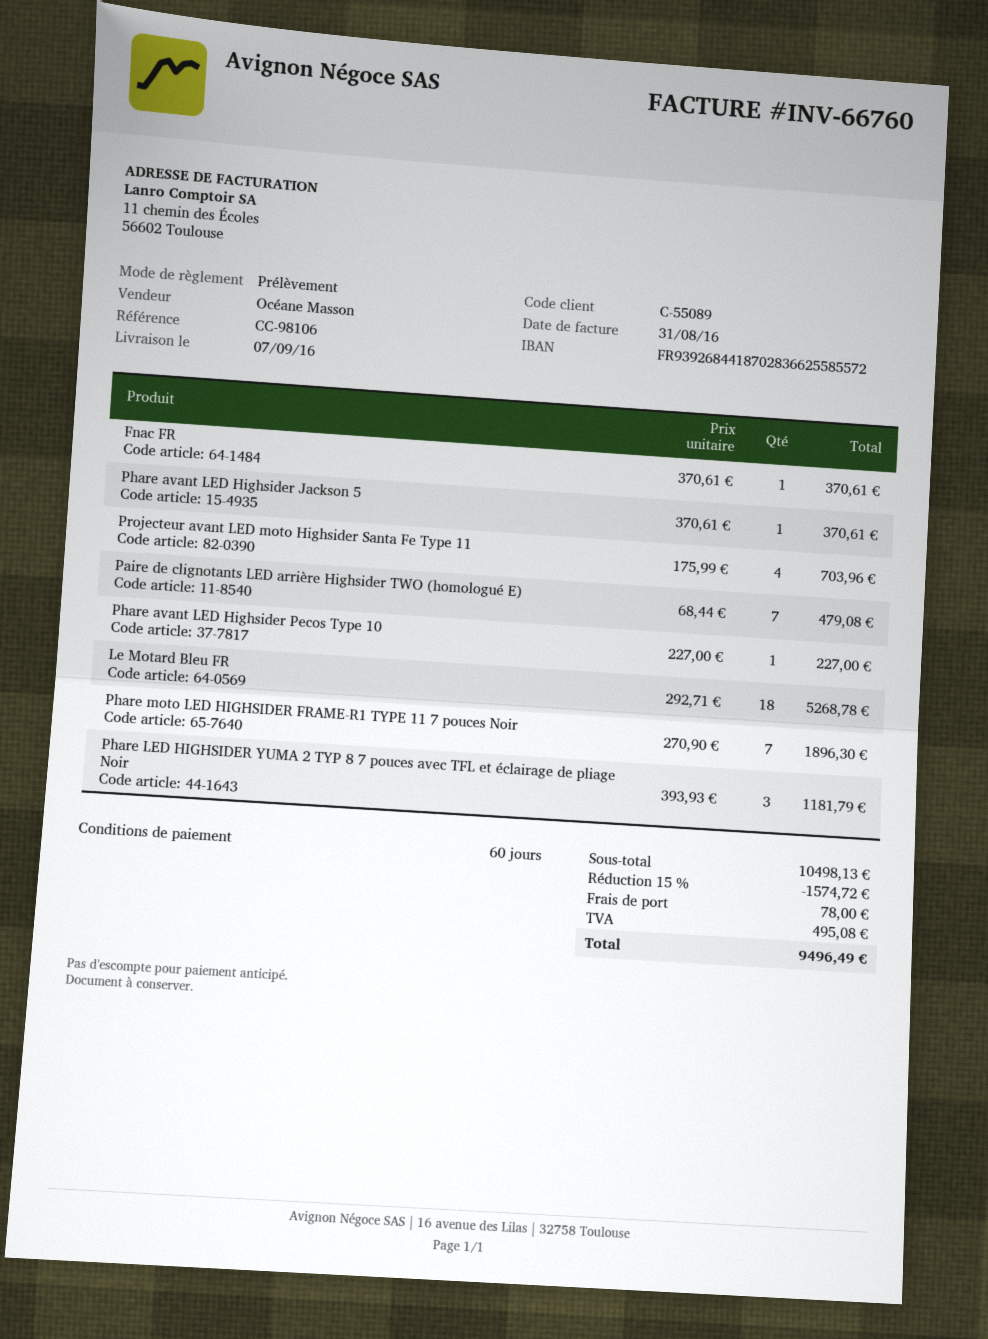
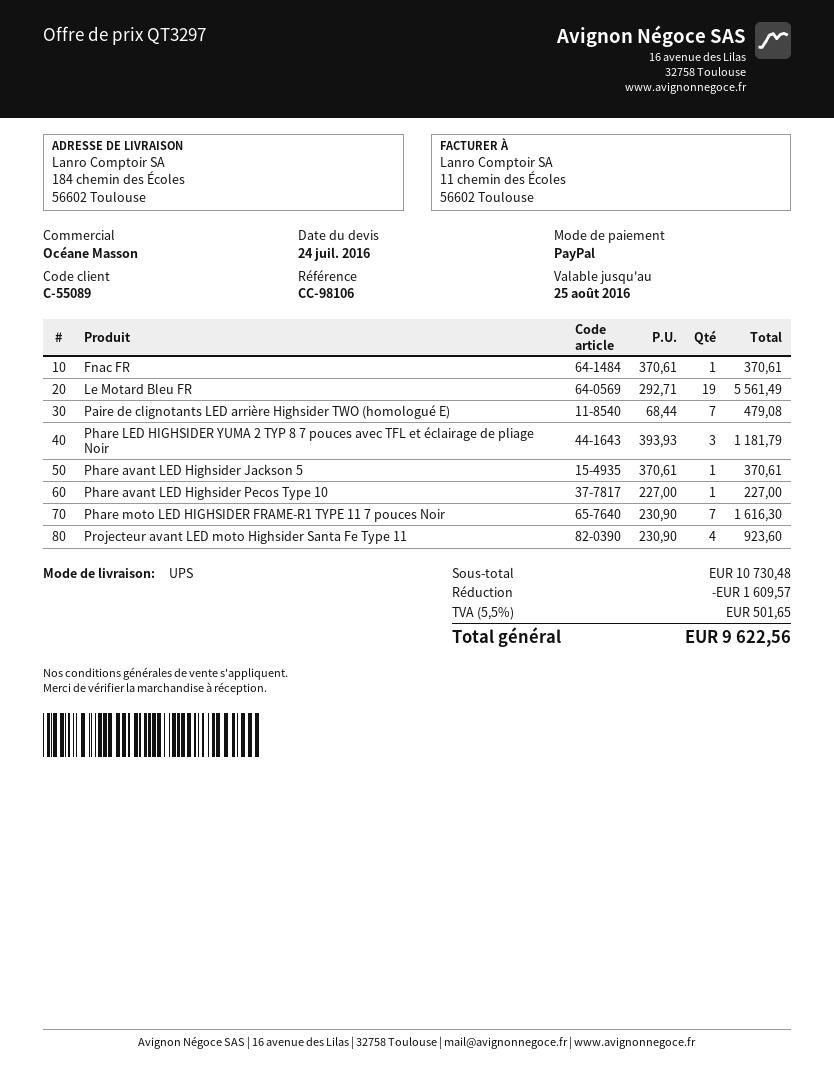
payment method: direct debit -> PayPal
Projecteur avant LED moto Highsider Santa Fe Type 11: 4 x 175.99 = 703.96 -> 4 x 230.90 = 923.60
Le Motard Bleu FR: 18 x 292.71 = 5268.78 -> 19 x 292.71 = 5561.49
Phare moto LED HIGHSIDER FRAME-R1 TYPE 11 7 pouces Noir: 7 x 270.90 = 1896.30 -> 7 x 230.90 = 1616.30
subtotal: 10498.13 -> 10730.48
discount: 1574.72 -> 1609.57
shipping: 78.00 -> none
tax: 495.08 -> 501.65
total: 9496.49 -> 9622.56

